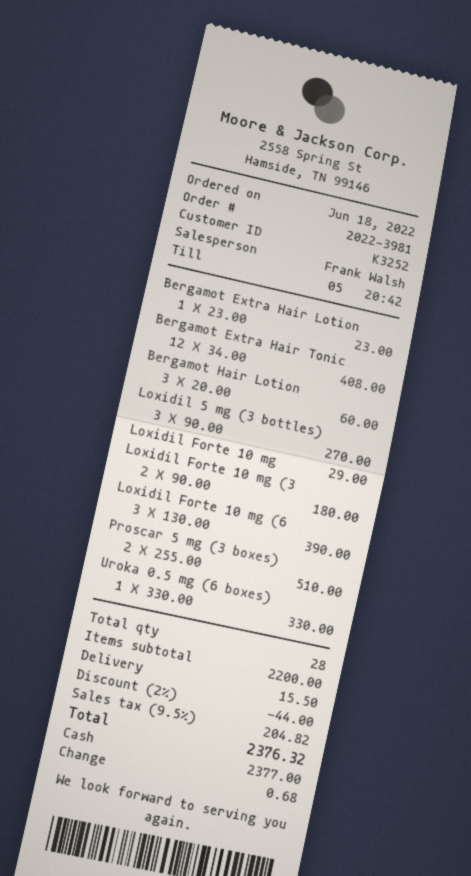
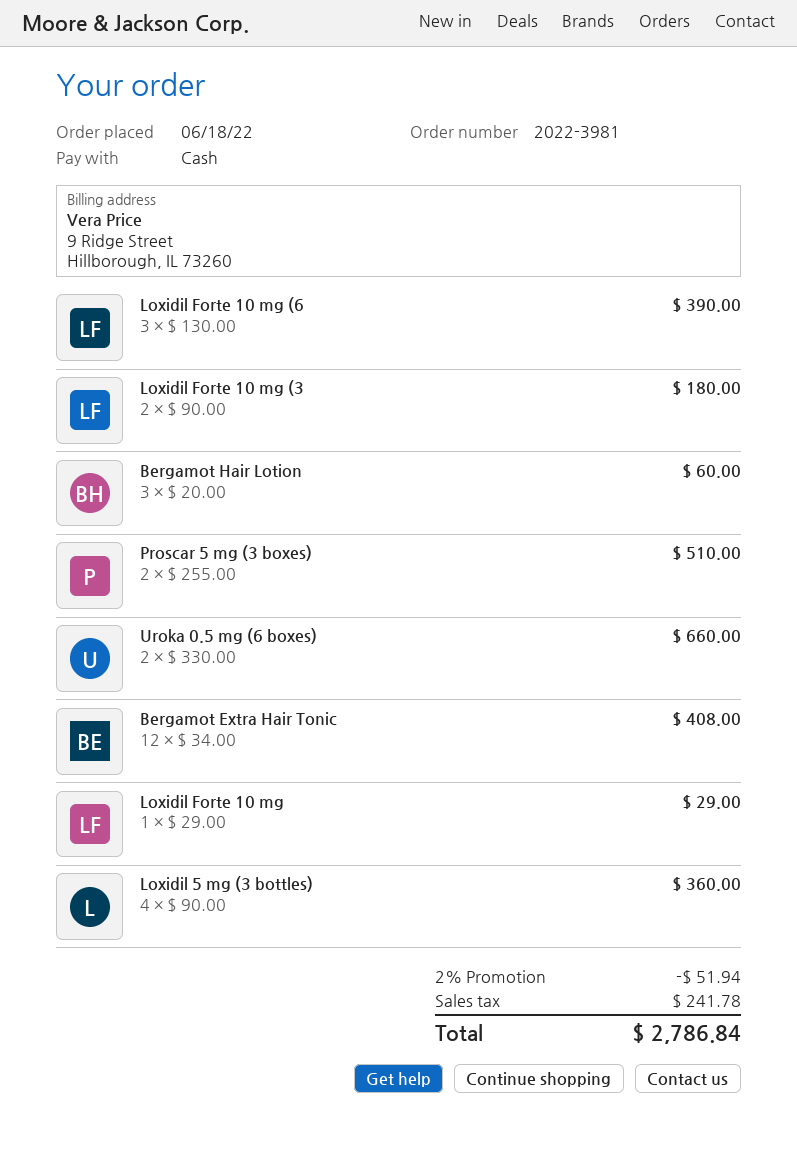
Bergamot Extra Hair Lotion: 1 x 23.00 = 23.00 -> none
Loxidil 5 mg (3 bottles): 3 x 90.00 = 270.00 -> 4 x 90.00 = 360.00
Uroka 0.5 mg (6 boxes): 1 x 330.00 = 330.00 -> 2 x 330.00 = 660.00
discount: 2% = 44.00 -> 2% = 51.94
shipping: 15.50 -> none
tax: 204.82 -> 241.78
total: 2376.32 -> 2786.84

